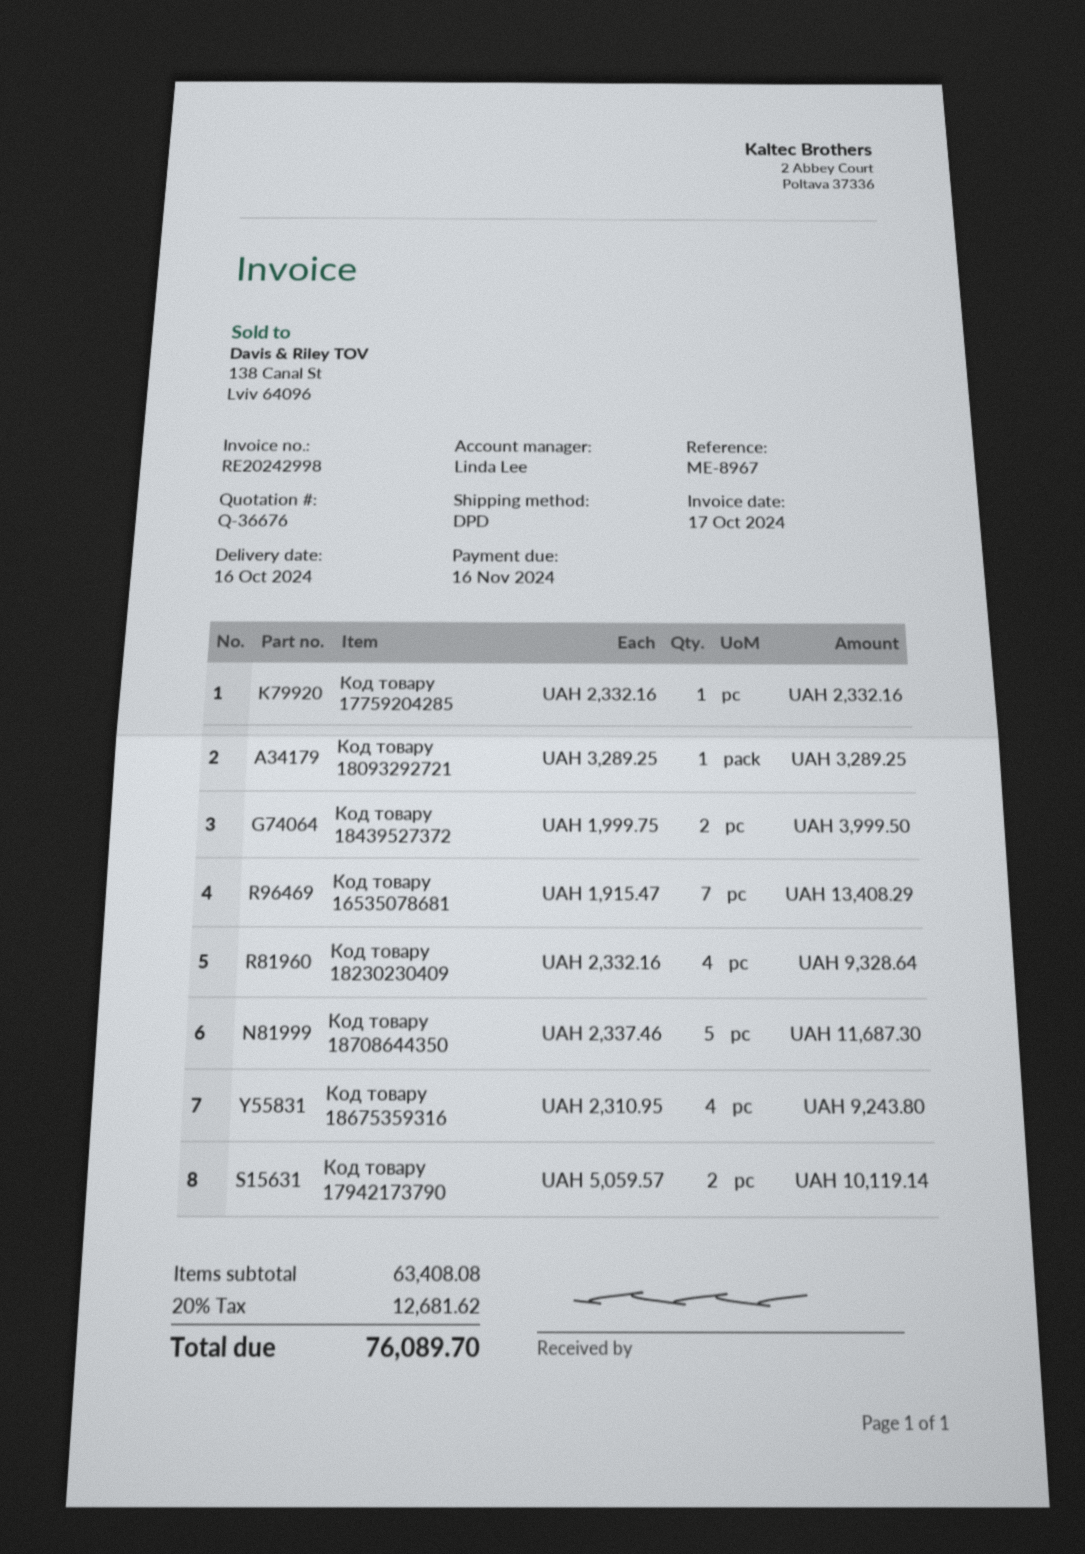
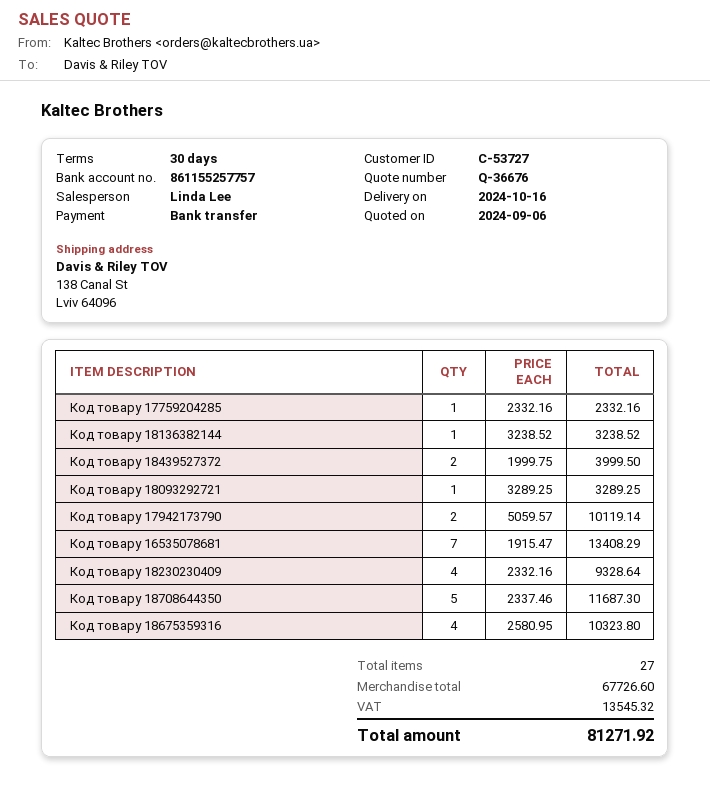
Код товару 18675359316: 4 x 2310.95 = 9243.80 -> 4 x 2580.95 = 10323.80
Код товару 18136382144: none -> 1 x 3238.52 = 3238.52
subtotal: 63408.08 -> 67726.60
tax: 12681.62 -> 13545.32
total: 76089.70 -> 81271.92

